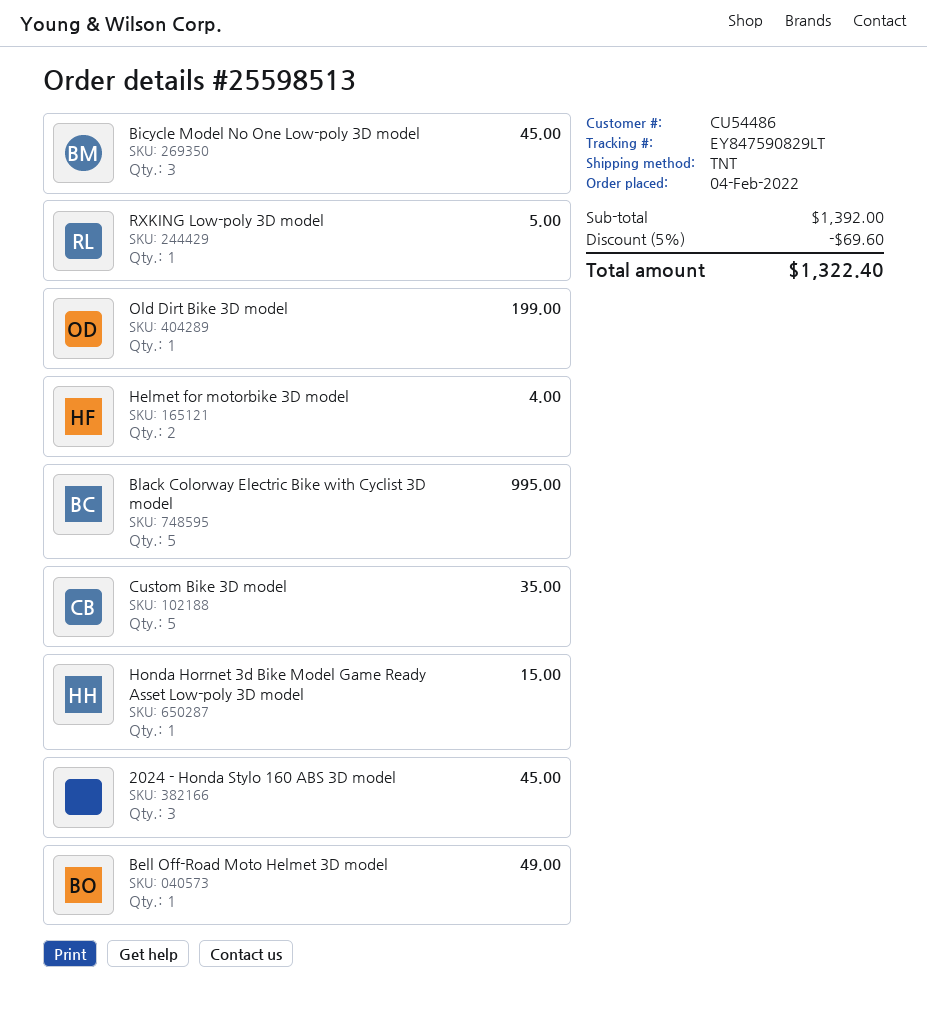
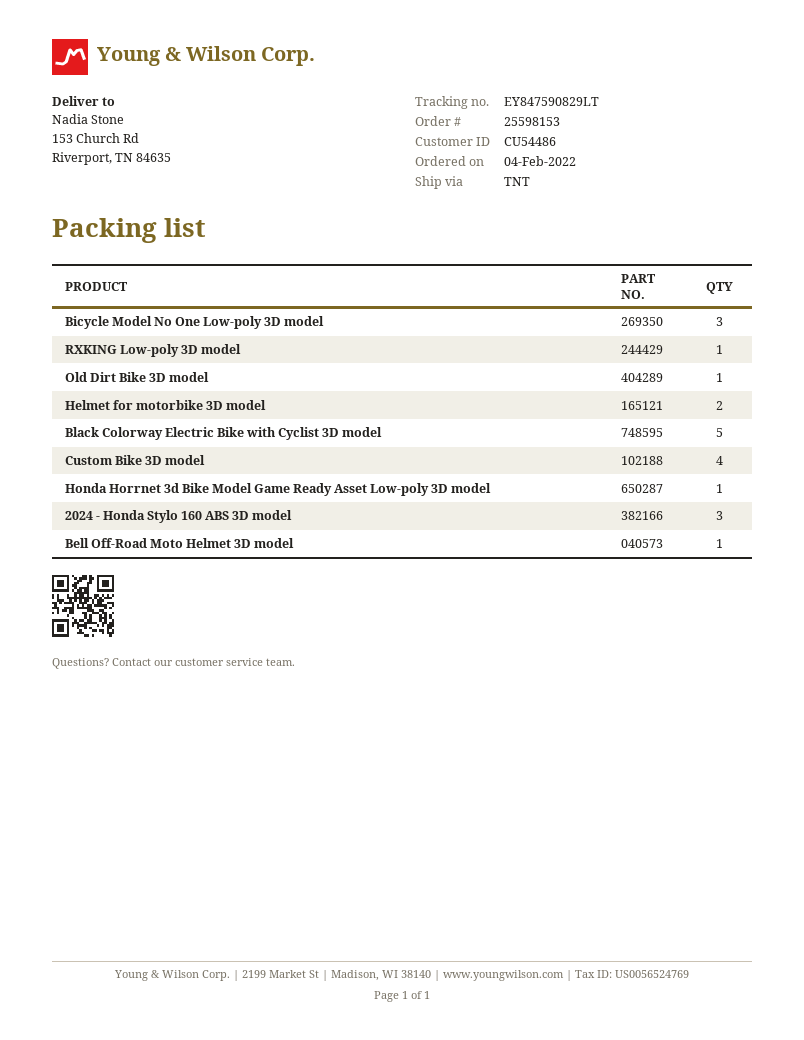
order number: 25598513 -> 25598153
Custom Bike 3D model: 5 -> 4

